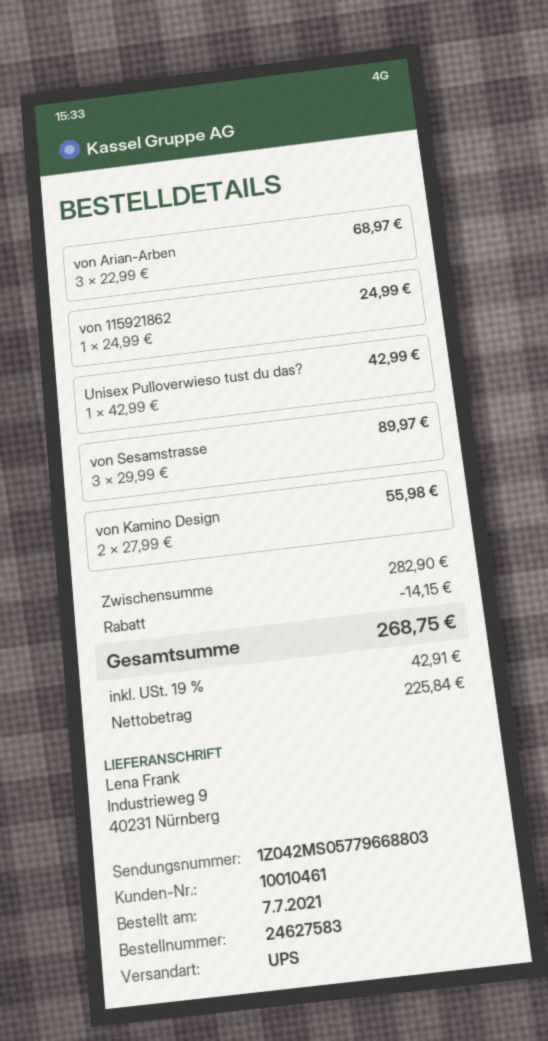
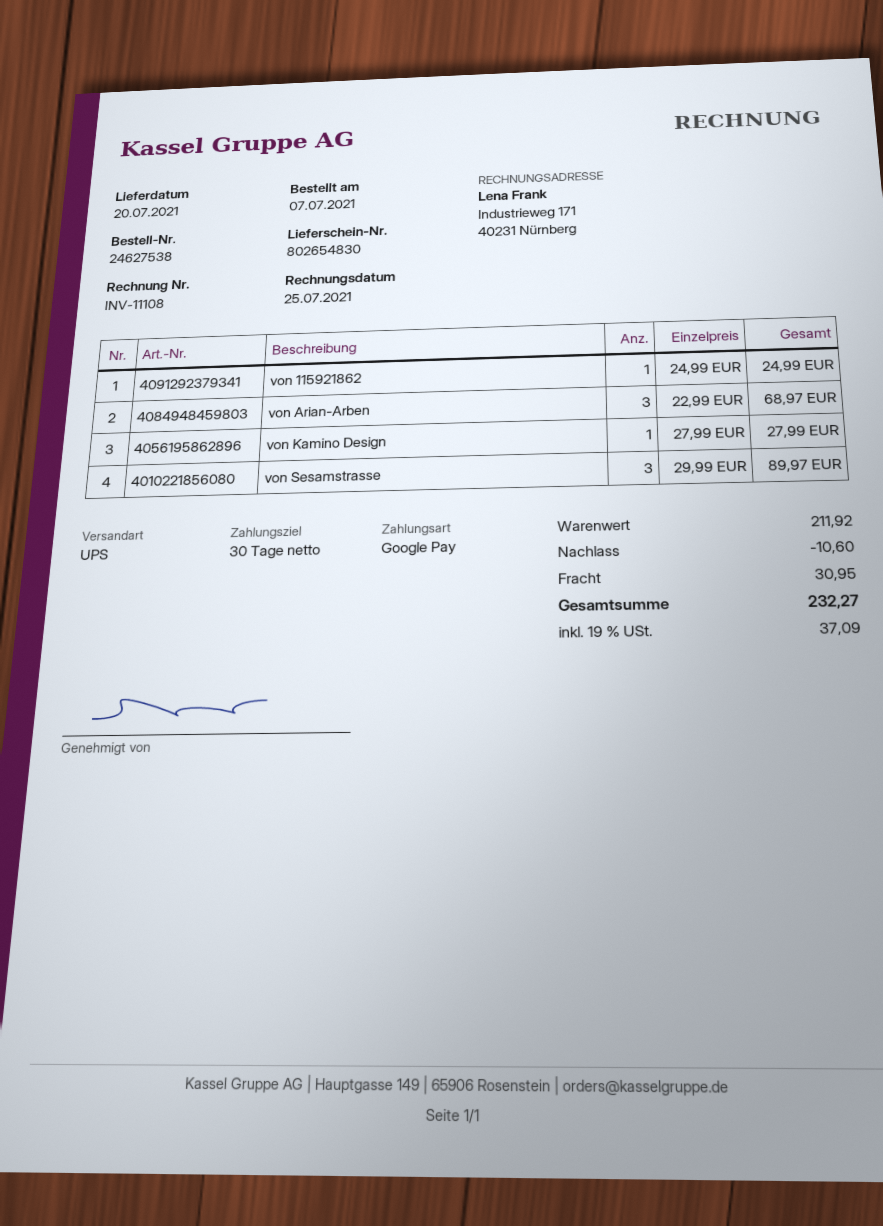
order number: 24627583 -> 24627538
Unisex Pulloverwieso tust du das?: 1 x 42.99 = 42.99 -> none
von Kamino Design: 2 x 27.99 = 55.98 -> 1 x 27.99 = 27.99
subtotal: 282.90 -> 211.92
discount: 14.15 -> 10.60
shipping: none -> 30.95
tax: 19% = 42.91 -> 19% = 37.09
total: 268.75 -> 232.27

